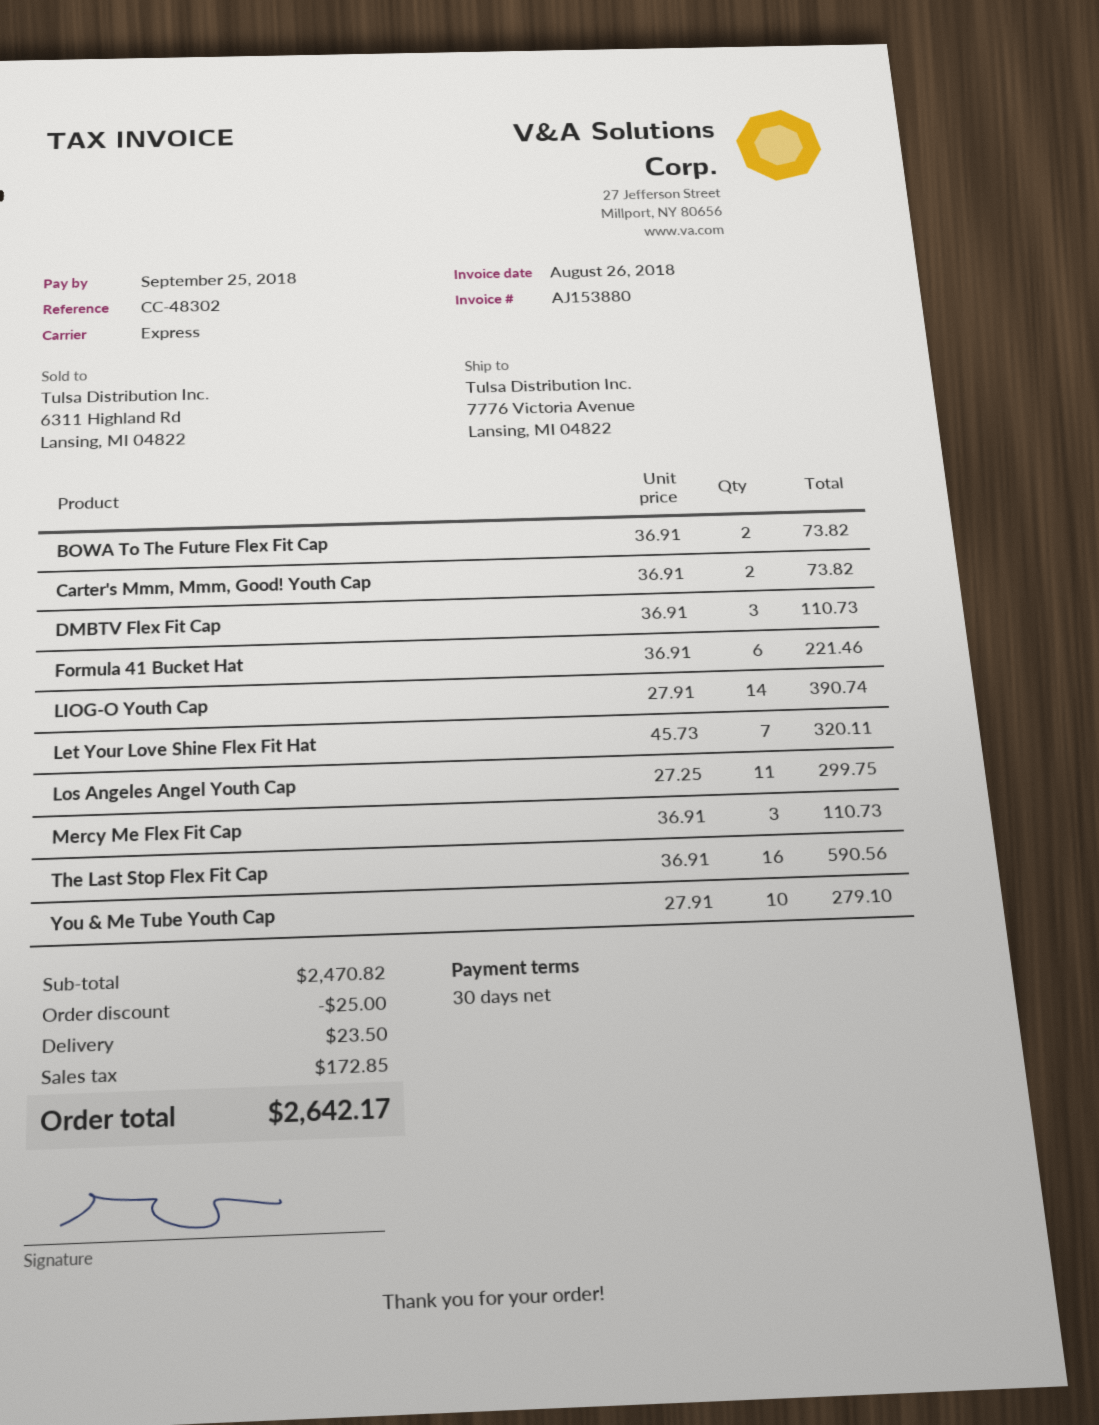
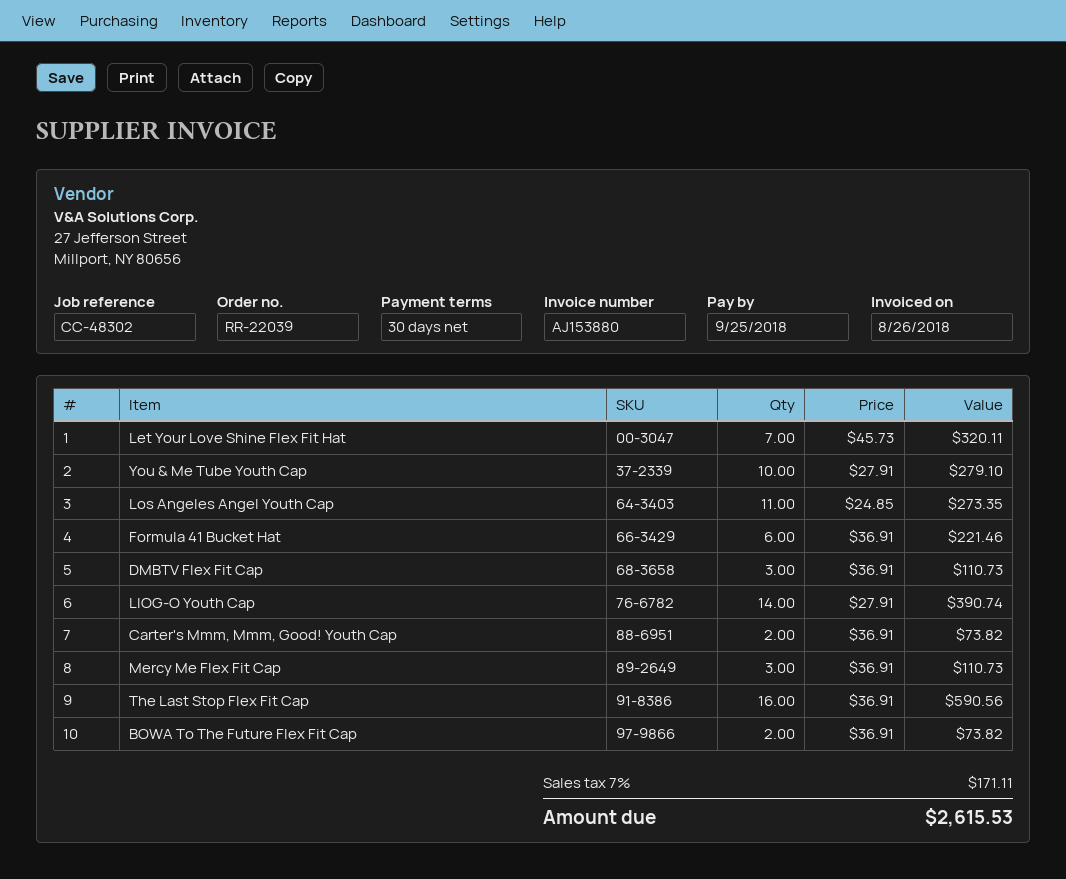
Los Angeles Angel Youth Cap: 11 x 27.25 = 299.75 -> 11 x 24.85 = 273.35
discount: 25.00 -> none
shipping: 23.50 -> none
tax: 172.85 -> 171.11
total: 2642.17 -> 2615.53

